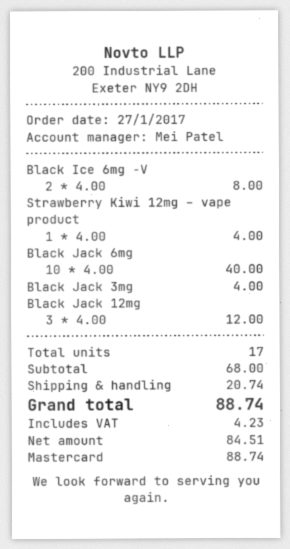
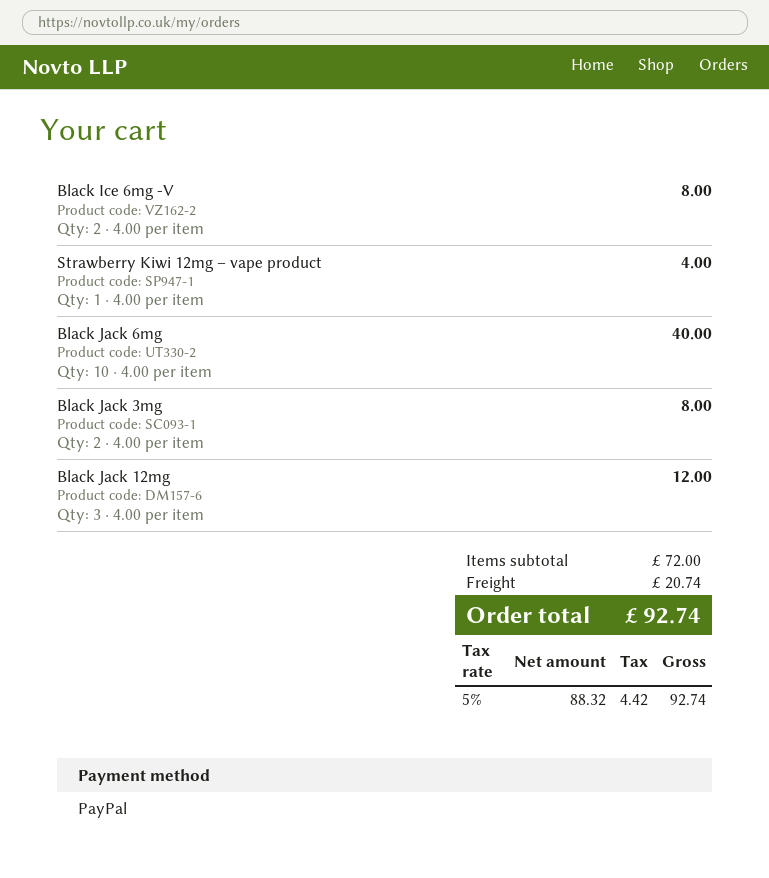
payment method: Mastercard -> PayPal
Black Jack 3mg: 1 x 4.00 = 4.00 -> 2 x 4.00 = 8.00
subtotal: 68.00 -> 72.00
net: 84.51 -> 88.32
tax: 4.23 -> 4.42
total: 88.74 -> 92.74

